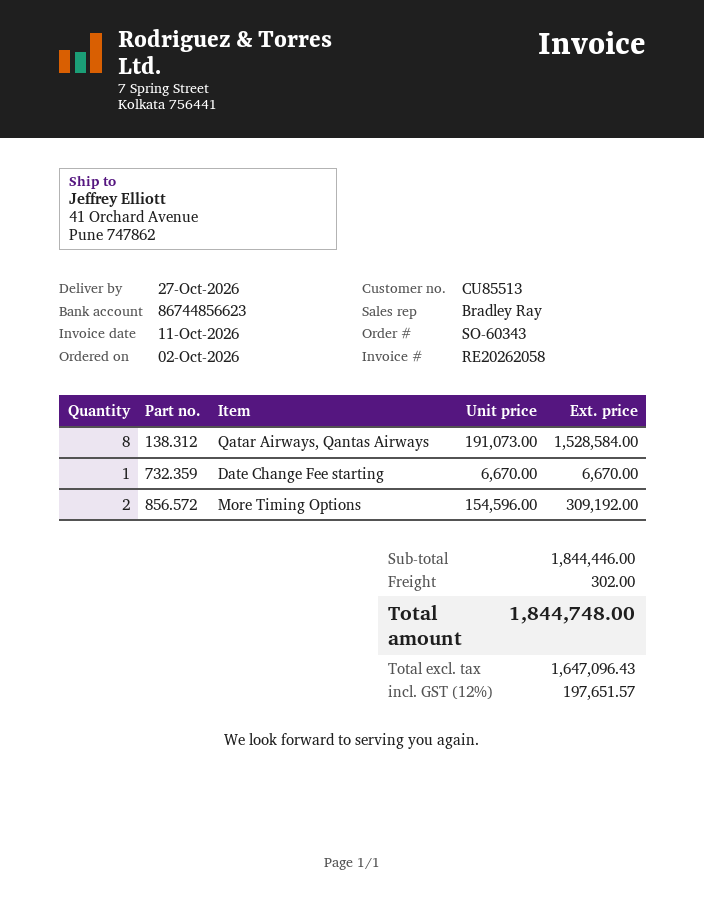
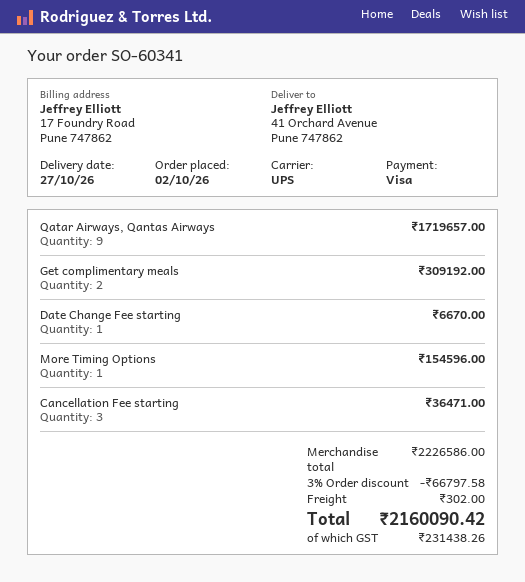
order number: SO-60343 -> SO-60341
Qatar Airways, Qantas Airways: 8 for 1528584.00 -> 9 for 1719657.00
More Timing Options: 2 for 309192.00 -> 1 for 154596.00
Get complimentary meals: none -> 2 for 309192.00
Cancellation Fee starting: none -> 3 for 36471.00
subtotal: 1844446.00 -> 2226586.00
discount: none -> 3% = 66797.58
tax: 197651.57 -> 231438.26
total: 1844748.00 -> 2160090.42

